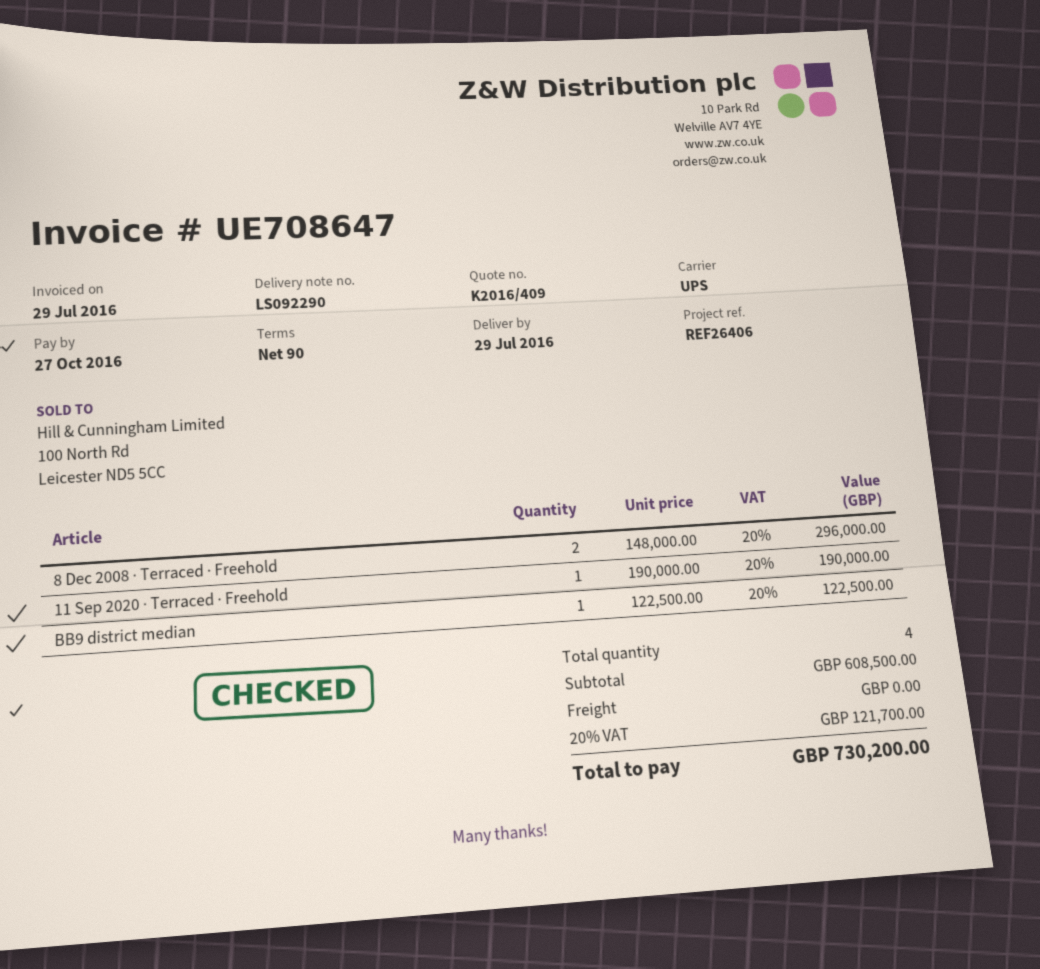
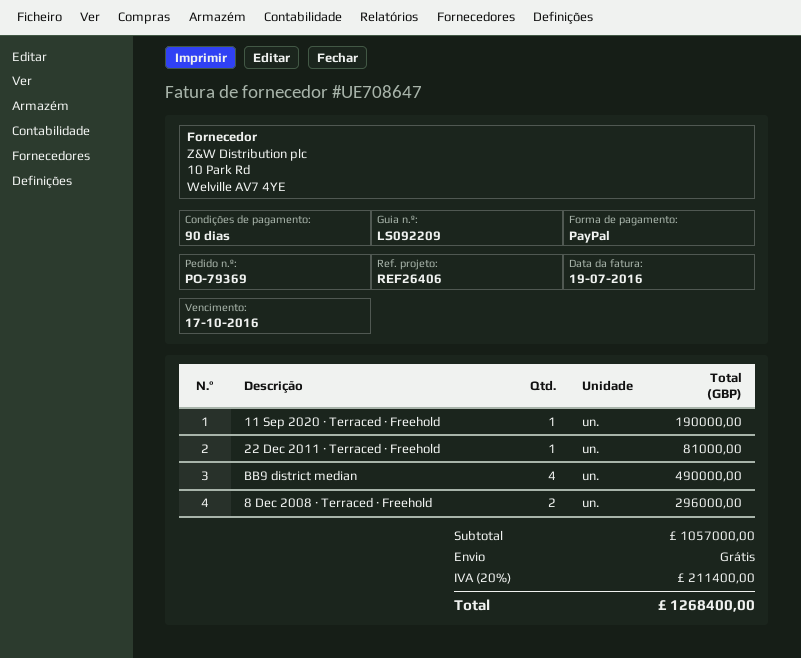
delivery note number: LS092290 -> LS092209
invoice date: 2016-07-29 -> 2016-07-19
due date: 2016-10-27 -> 2016-10-17
BB9 district median: 1 for 122500.00 -> 4 for 490000.00
22 Dec 2011 · Terraced · Freehold: none -> 1 for 81000.00
subtotal: 608500.00 -> 1057000.00
tax: 20% = 121700.00 -> 20% = 211400.00
total: 730200.00 -> 1268400.00

